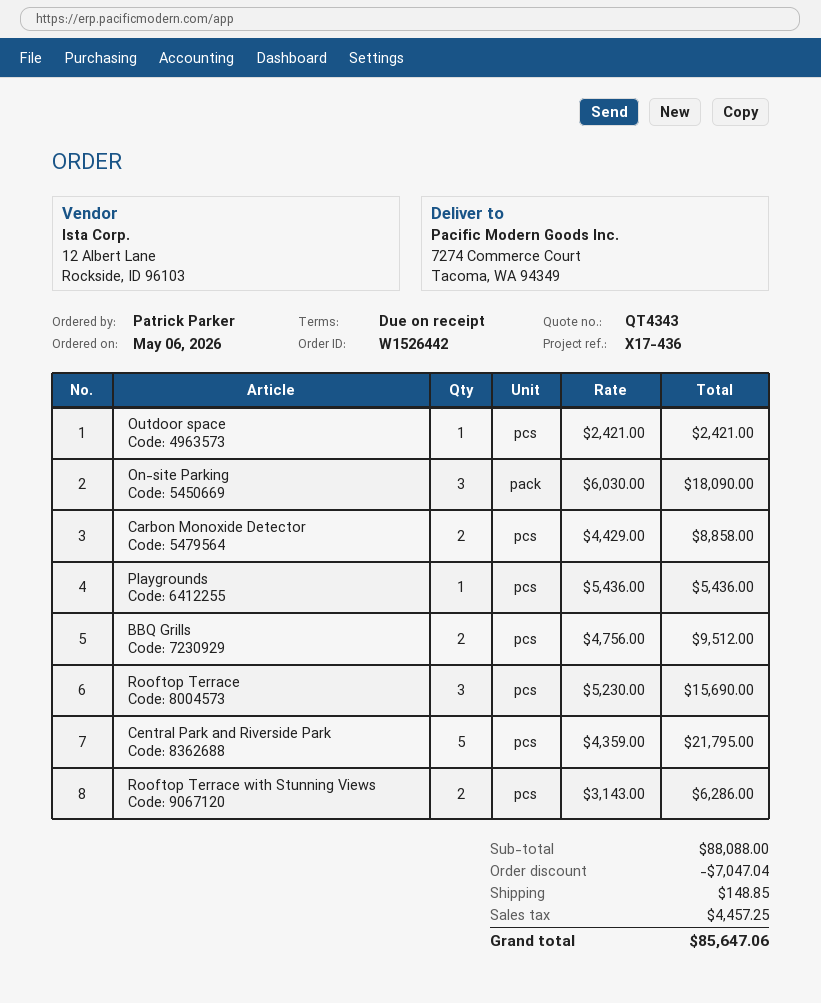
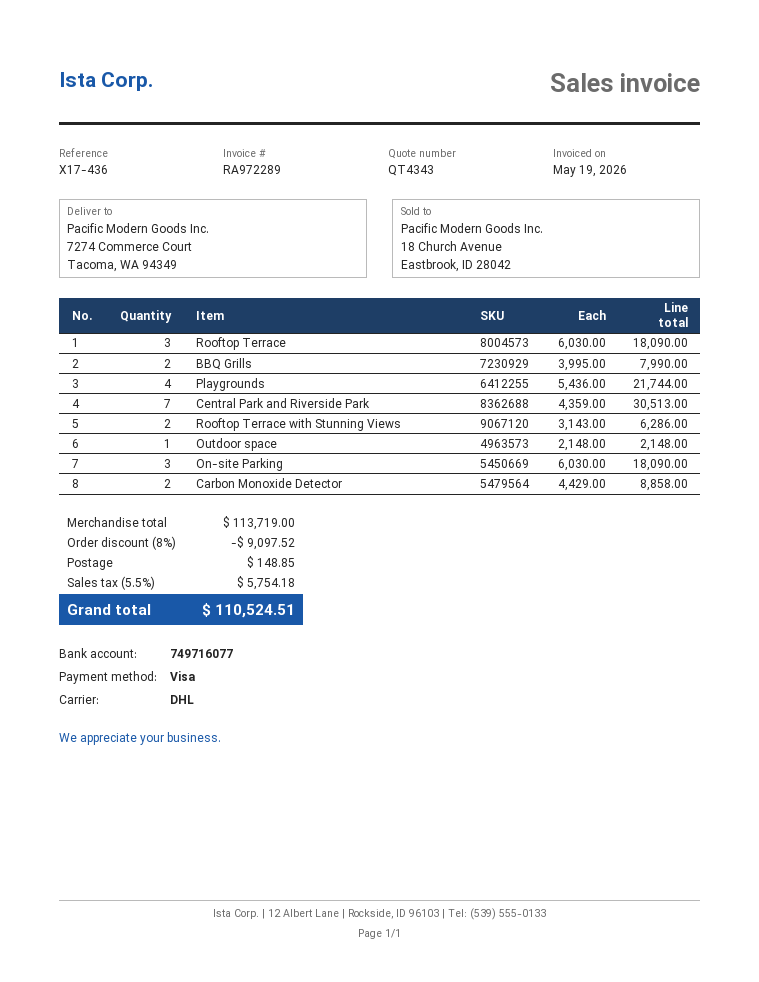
Outdoor space: 1 x 2421.00 = 2421.00 -> 1 x 2148.00 = 2148.00
Playgrounds: 1 x 5436.00 = 5436.00 -> 4 x 5436.00 = 21744.00
BBQ Grills: 2 x 4756.00 = 9512.00 -> 2 x 3995.00 = 7990.00
Rooftop Terrace: 3 x 5230.00 = 15690.00 -> 3 x 6030.00 = 18090.00
Central Park and Riverside Park: 5 x 4359.00 = 21795.00 -> 7 x 4359.00 = 30513.00
subtotal: 88088.00 -> 113719.00
discount: 7047.04 -> 9097.52
tax: 4457.25 -> 5754.18
total: 85647.06 -> 110524.51

